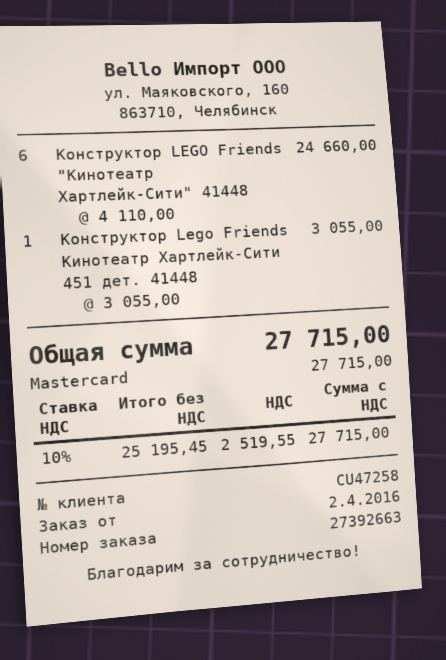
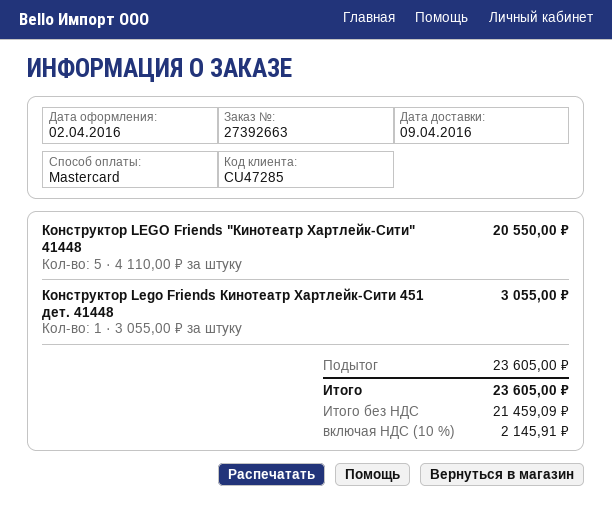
customer number: CU47258 -> CU47285
Конструктор LEGO Friends "Кинотеатр Хартлейк-Сити" 41448: 6 x 4110.00 = 24660.00 -> 5 x 4110.00 = 20550.00
net: 25195.45 -> 21459.09
tax: 10% = 2519.55 -> 10% = 2145.91
total: 27715.00 -> 23605.00

